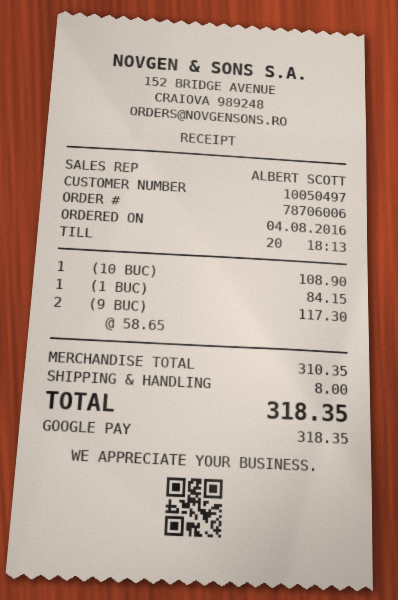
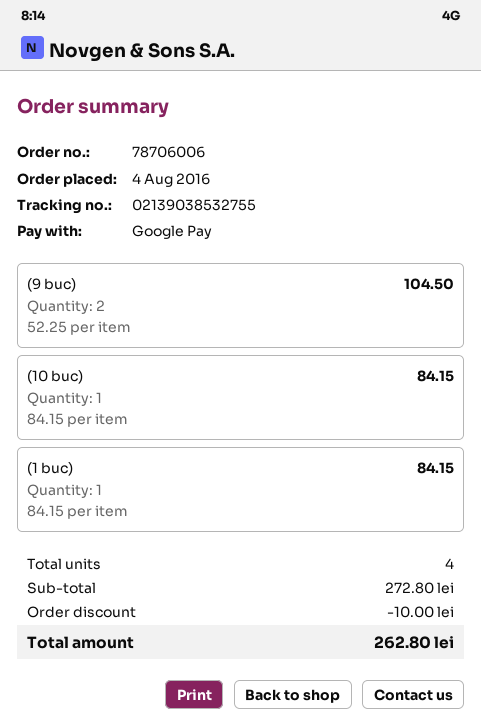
(10 BUC): 1 x 108.90 = 108.90 -> 1 x 84.15 = 84.15
(9 BUC): 2 x 58.65 = 117.30 -> 2 x 52.25 = 104.50
subtotal: 310.35 -> 272.80
discount: none -> 10.00
shipping: 8.00 -> none
total: 318.35 -> 262.80

